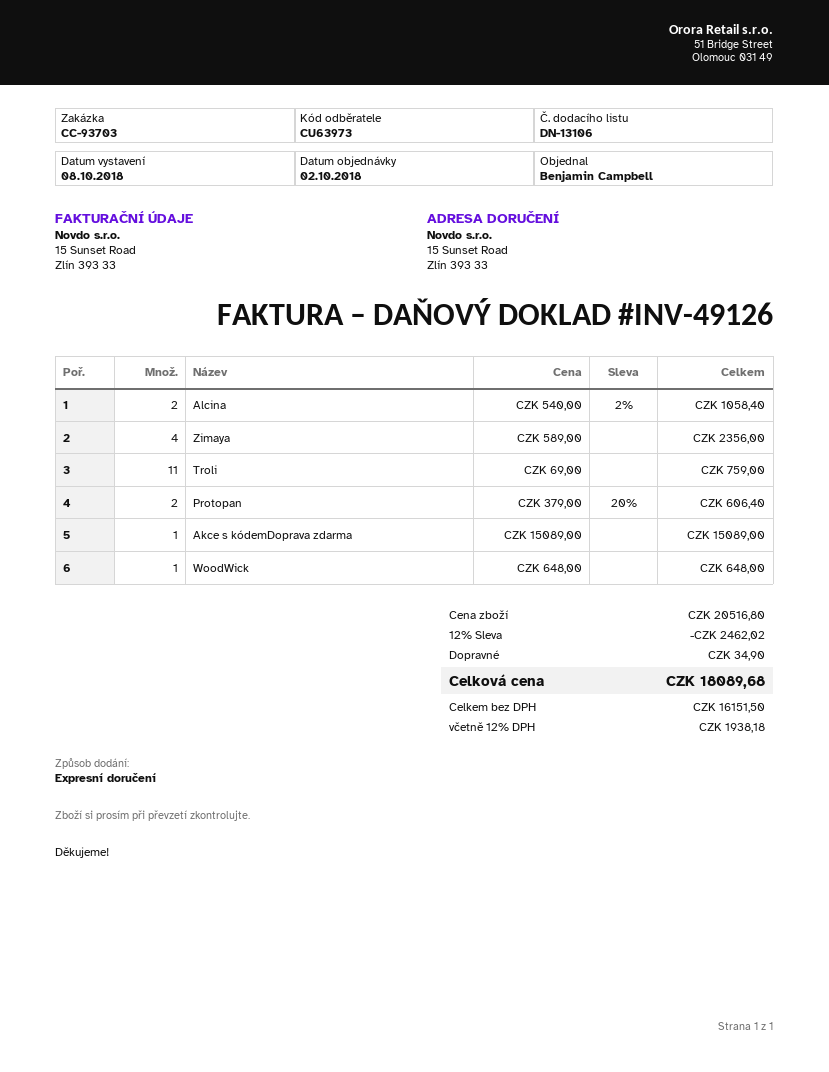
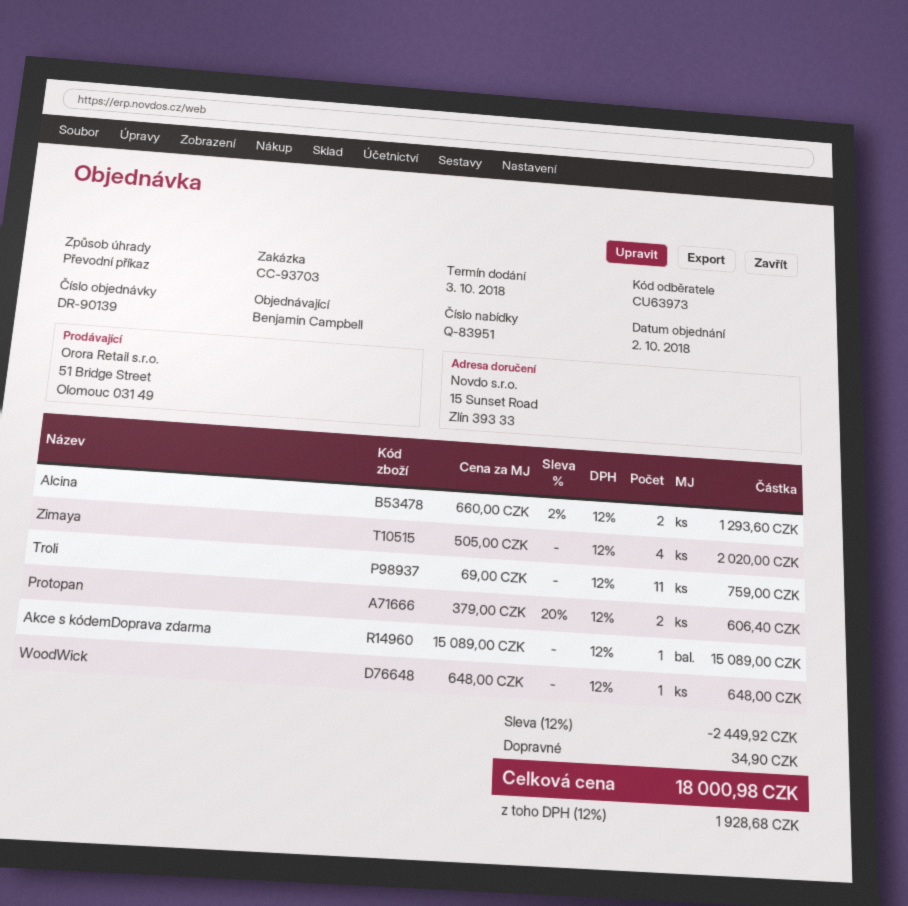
Alcina: 2 x 540.00 - 2% = 1058.40 -> 2 x 660.00 - 2% = 1293.60
Zimaya: 4 x 589.00 = 2356.00 -> 4 x 505.00 = 2020.00
discount: 12% = 2462.02 -> 12% = 2449.92
tax: 12% = 1938.18 -> 12% = 1928.68
total: 18089.68 -> 18000.98

